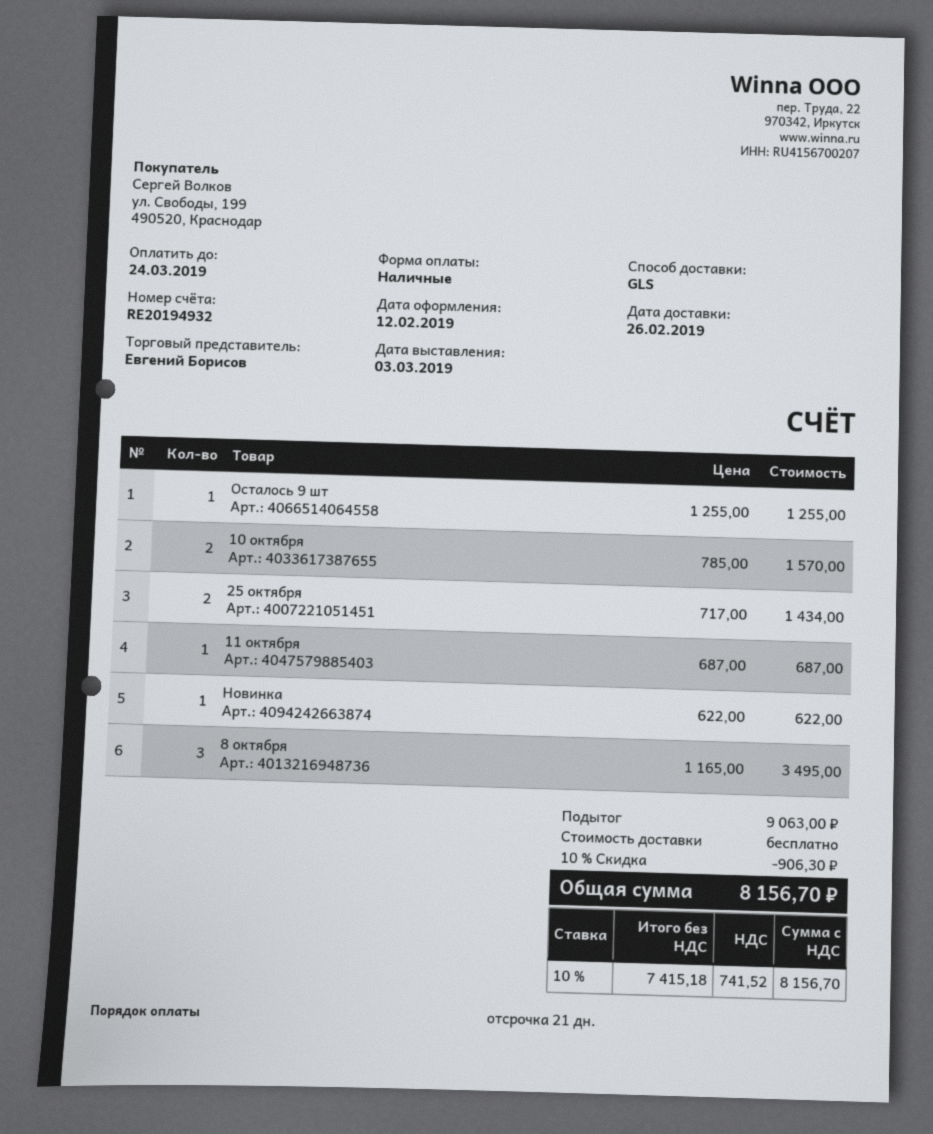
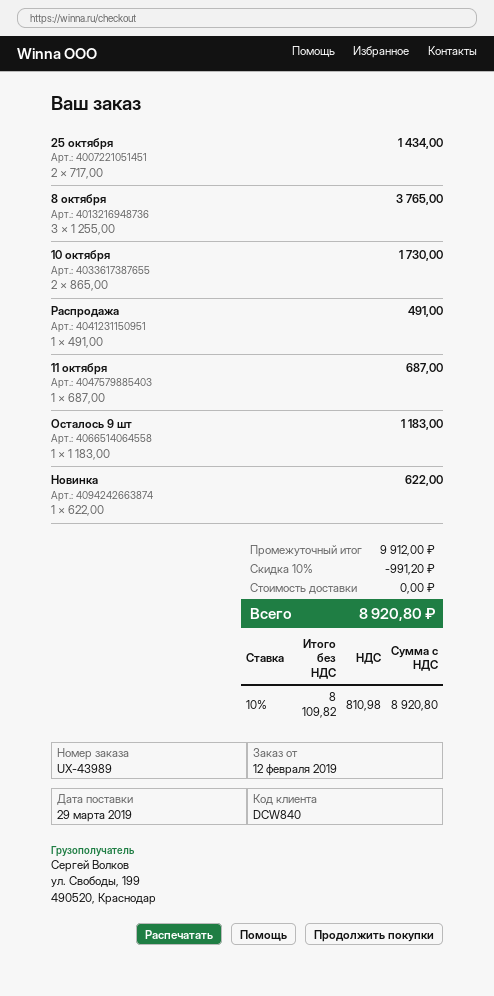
delivery date: 2019-02-26 -> 2019-03-29
Осталось 9 шт: 1 x 1255.00 = 1255.00 -> 1 x 1183.00 = 1183.00
10 октября: 2 x 785.00 = 1570.00 -> 2 x 865.00 = 1730.00
8 октября: 3 x 1165.00 = 3495.00 -> 3 x 1255.00 = 3765.00
Распродажа: none -> 1 x 491.00 = 491.00
subtotal: 9063.00 -> 9912.00
discount: 10% = 906.30 -> 10% = 991.20
net: 7415.18 -> 8109.82
tax: 10% = 741.52 -> 10% = 810.98
total: 8156.70 -> 8920.80

